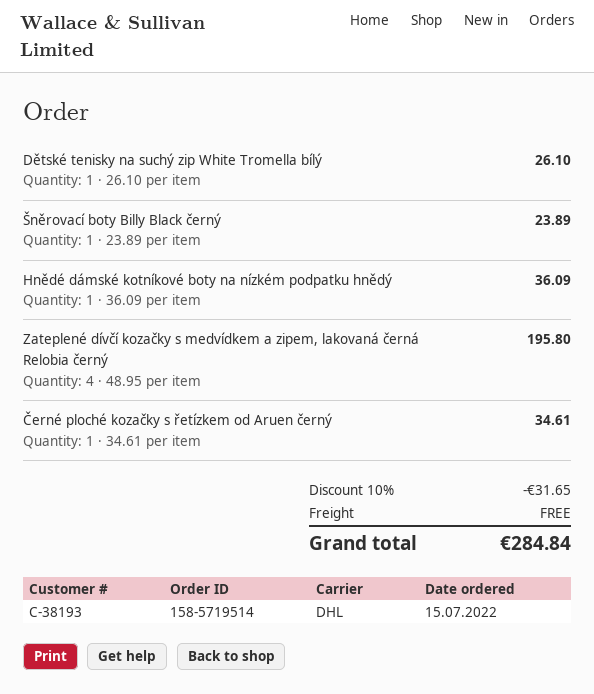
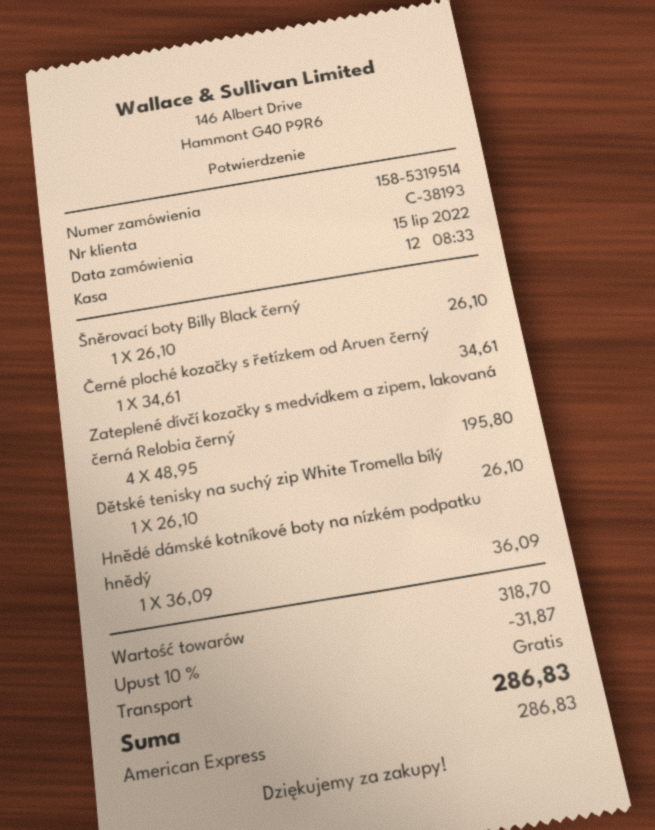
order number: 158-5719514 -> 158-5319514
Šněrovací boty Billy Black černý: 1 x 23.89 = 23.89 -> 1 x 26.10 = 26.10
discount: 10% = 31.65 -> 10% = 31.87
total: 284.84 -> 286.83

